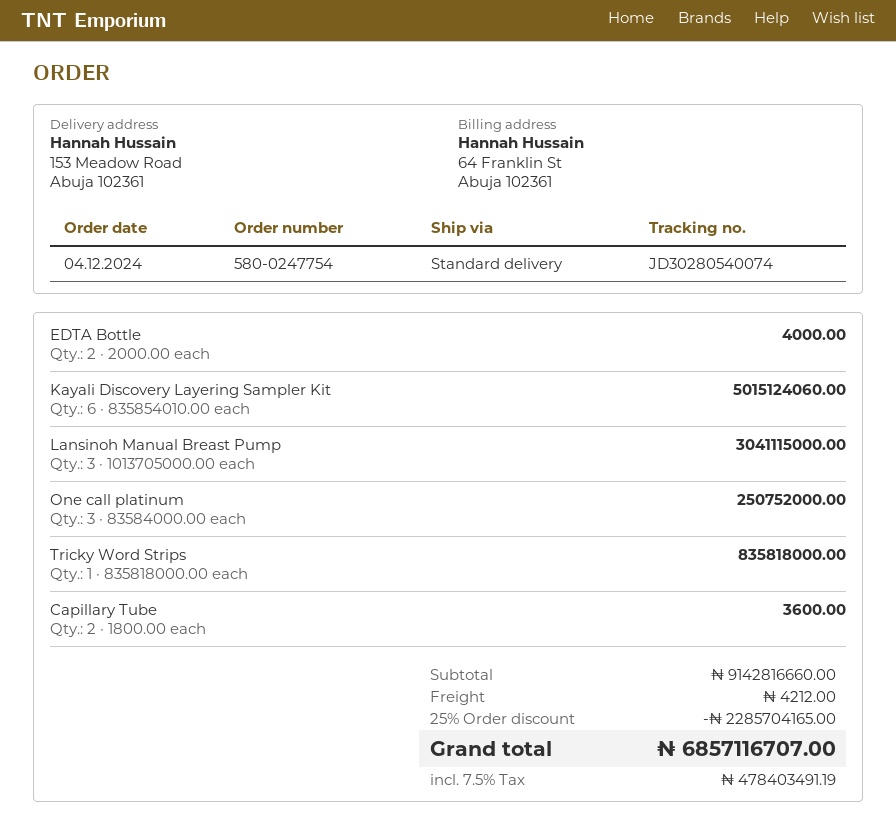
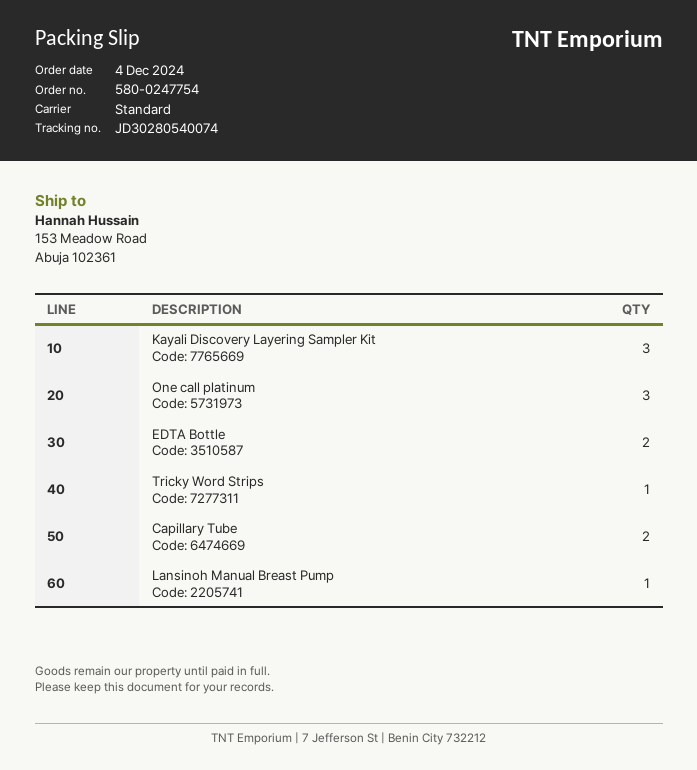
Kayali Discovery Layering Sampler Kit: 6 -> 3
Lansinoh Manual Breast Pump: 3 -> 1

